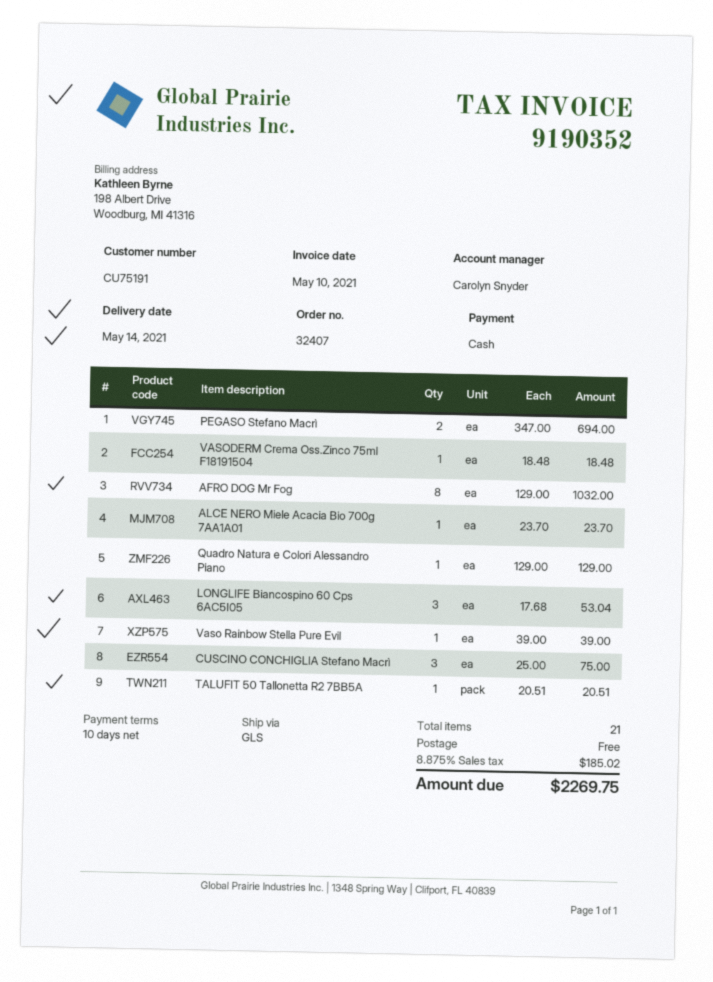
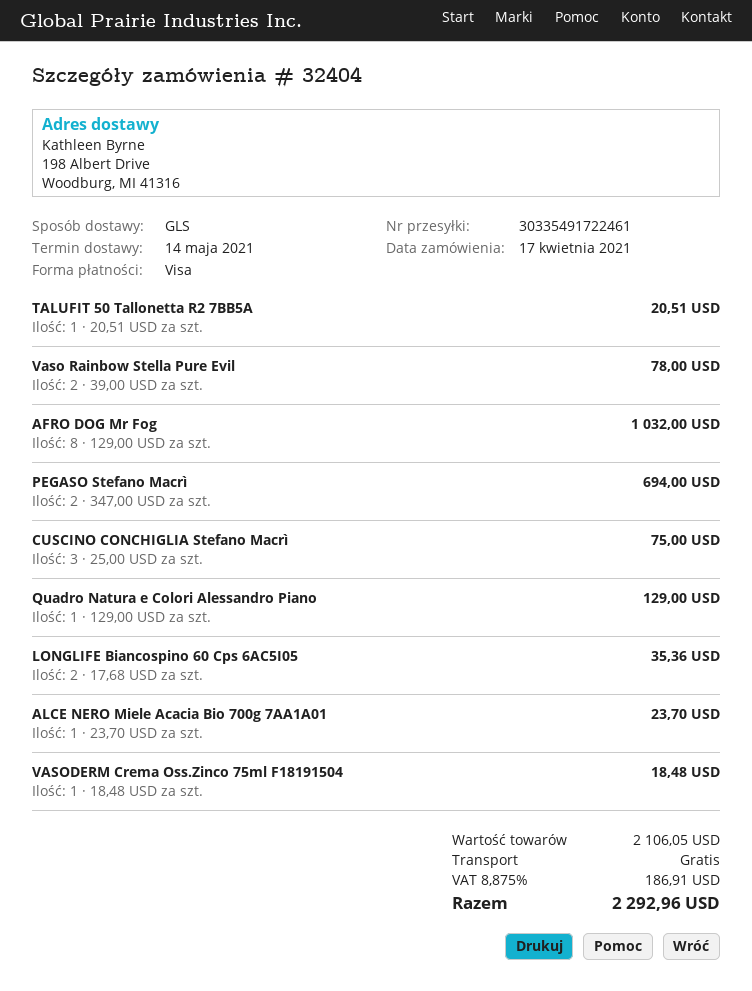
order number: 32407 -> 32404
payment method: cash -> Visa
LONGLIFE Biancospino 60 Cps 6AC5I05: 3 x 17.68 = 53.04 -> 2 x 17.68 = 35.36
Vaso Rainbow Stella Pure Evil: 1 x 39.00 = 39.00 -> 2 x 39.00 = 78.00
tax: 8.875% = 185.02 -> 8.875% = 186.91
total: 2269.75 -> 2292.96

